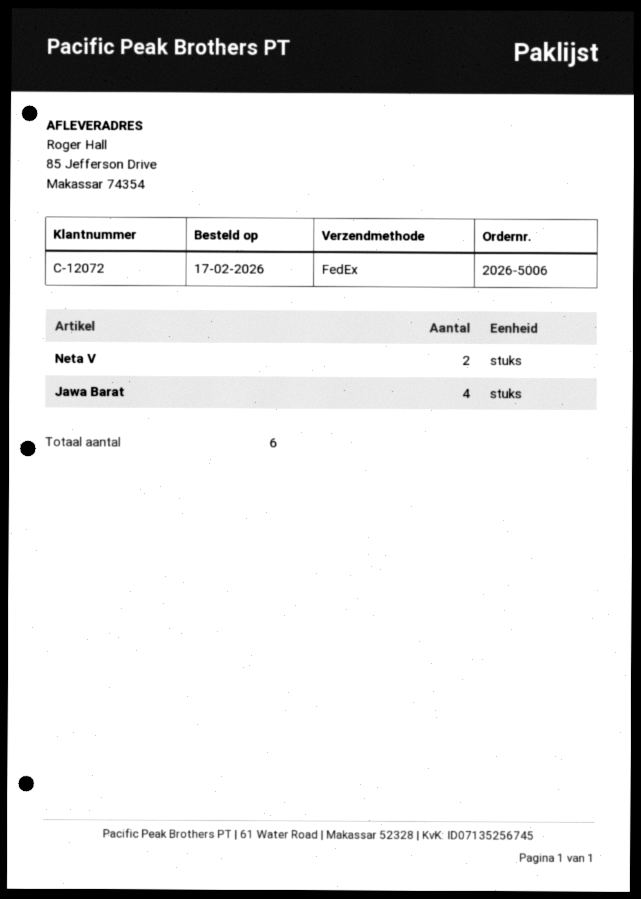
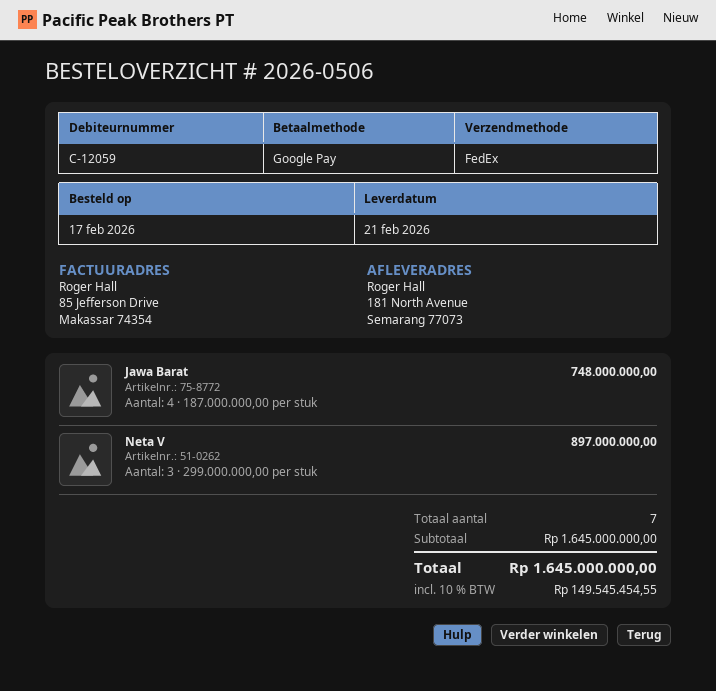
order number: 2026-5006 -> 2026-0506
customer number: C-12072 -> C-12059
ship to: 85 Jefferson Drive, Makassar 74354 -> 181 North Avenue, Semarang 77073
Neta V: 2 -> 3
total quantity: 6 -> 7

